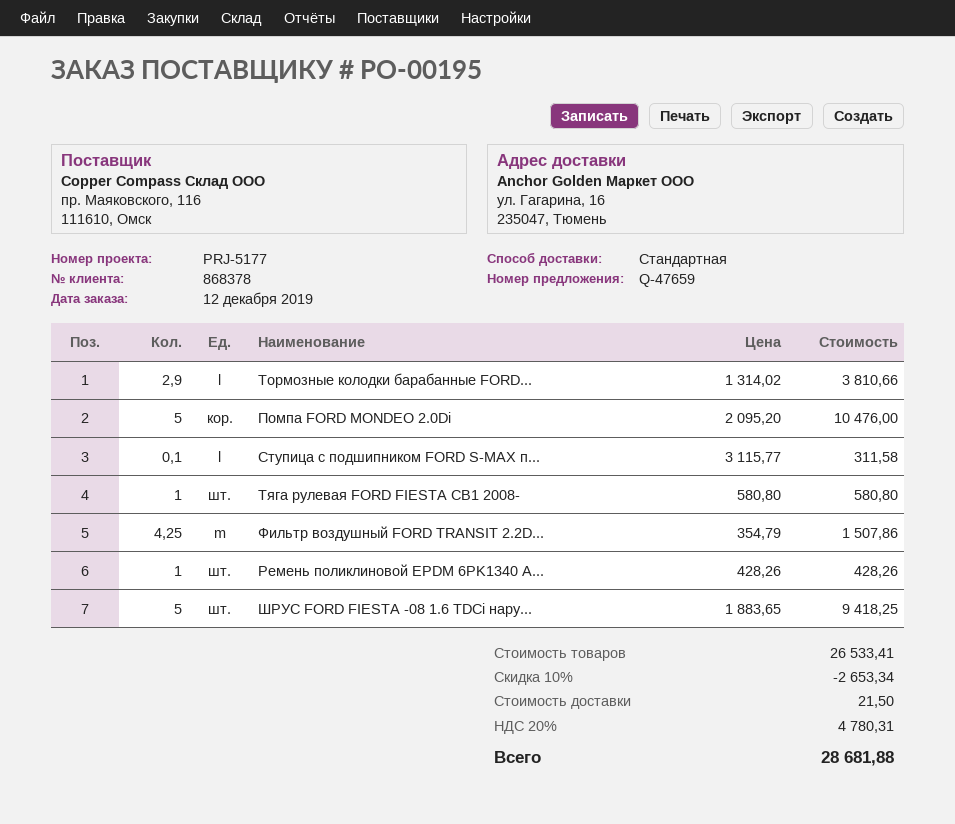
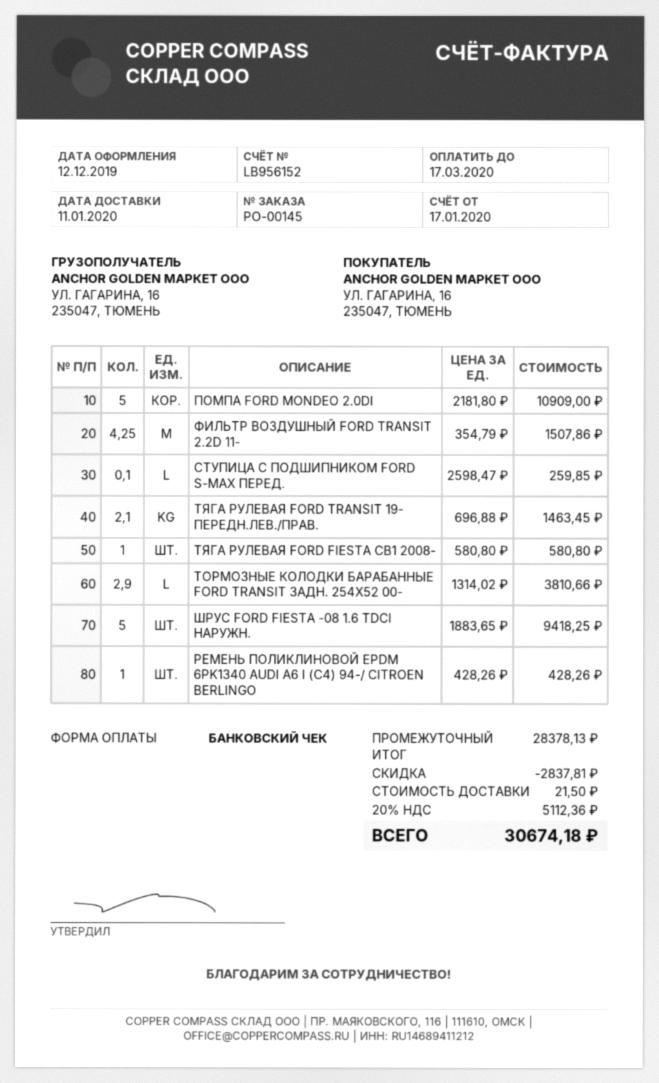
order number: PO-00195 -> PO-00145
Помпа FORD MONDEO 2.0Di: 5 x 2095.20 = 10476.00 -> 5 x 2181.80 = 10909.00
Ступица с подшипником FORD S-MAX п...: 0.1 x 3115.77 = 311.58 -> 0.1 x 2598.47 = 259.85
ТЯГА РУЛЕВАЯ FORD TRANSIT 19- ПЕРЕДН.ЛЕВ./ПРАВ.: none -> 2.1 x 696.88 = 1463.45
subtotal: 26533.41 -> 28378.13
discount: 2653.34 -> 2837.81
tax: 20% = 4780.31 -> 20% = 5112.36
total: 28681.88 -> 30674.18

